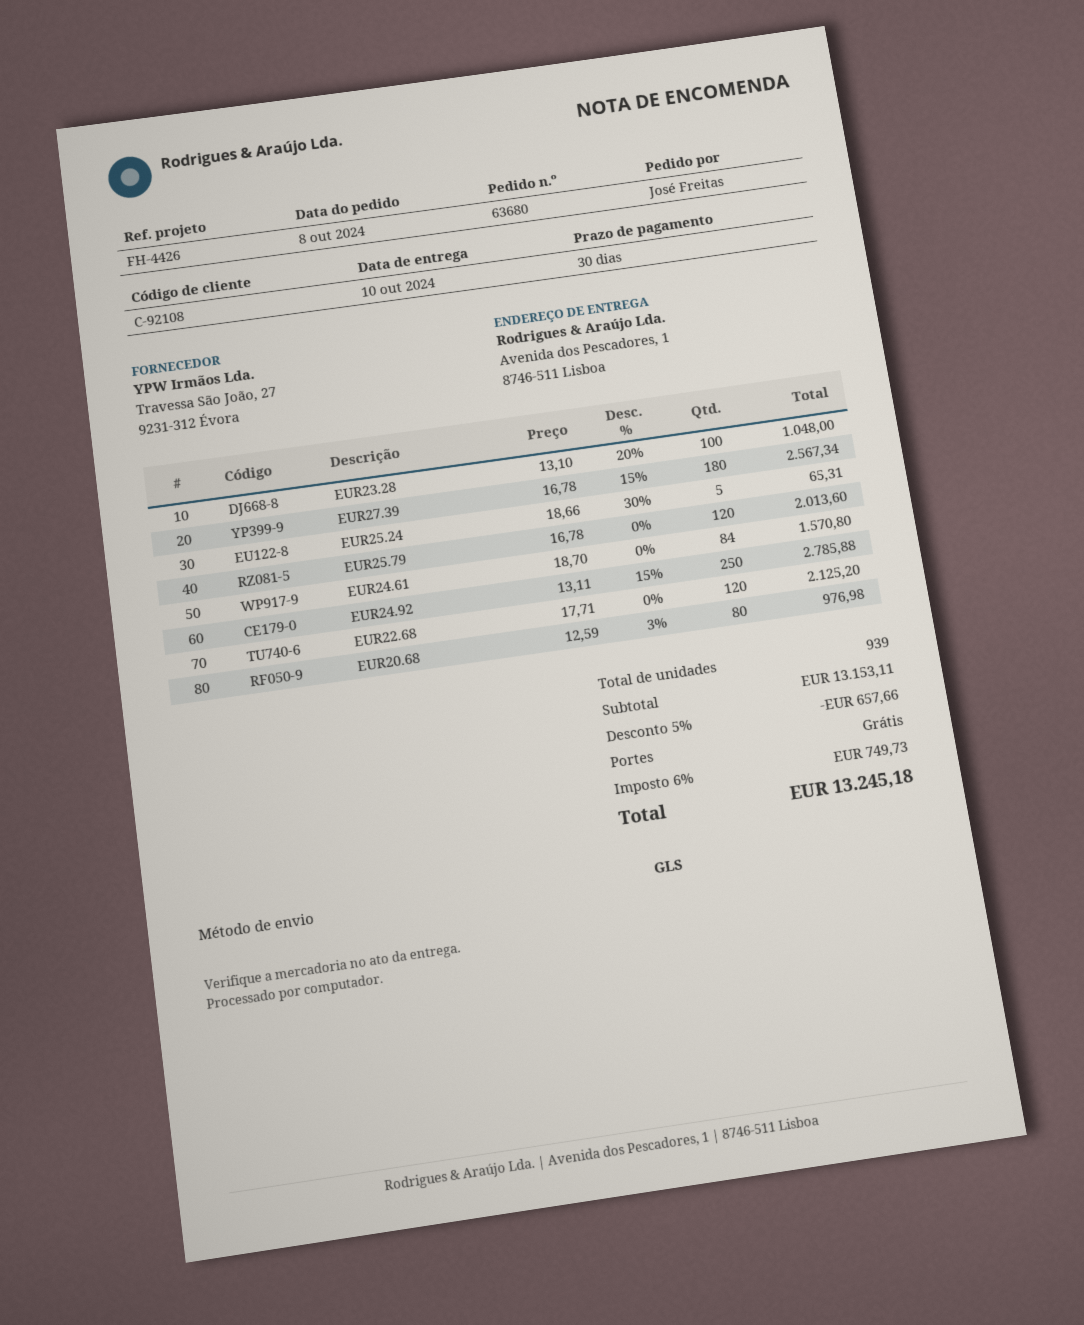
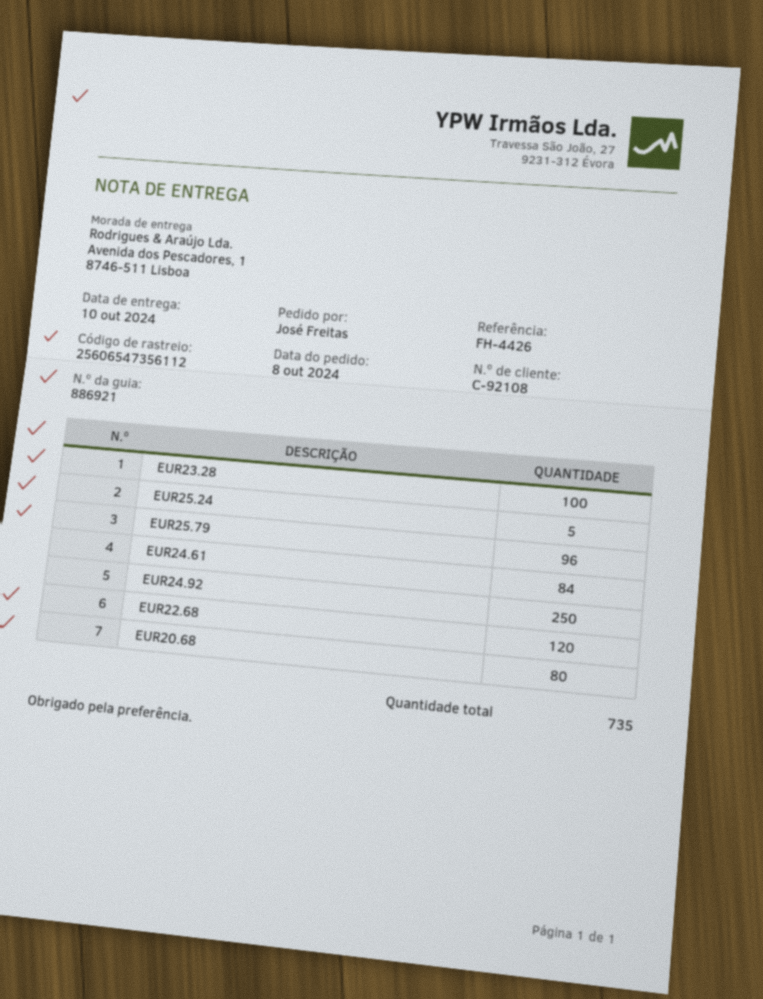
EUR27.39: 180 -> none
EUR25.79: 120 -> 96
total quantity: 939 -> 735

